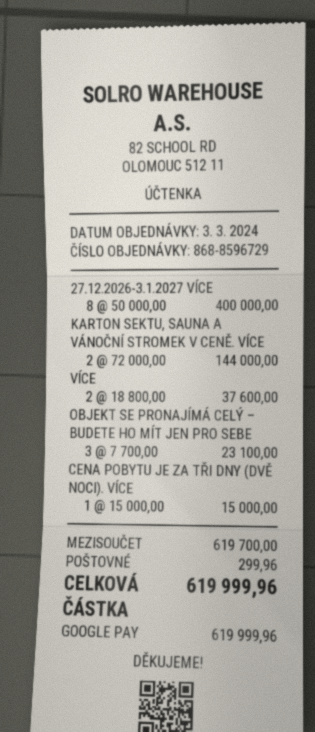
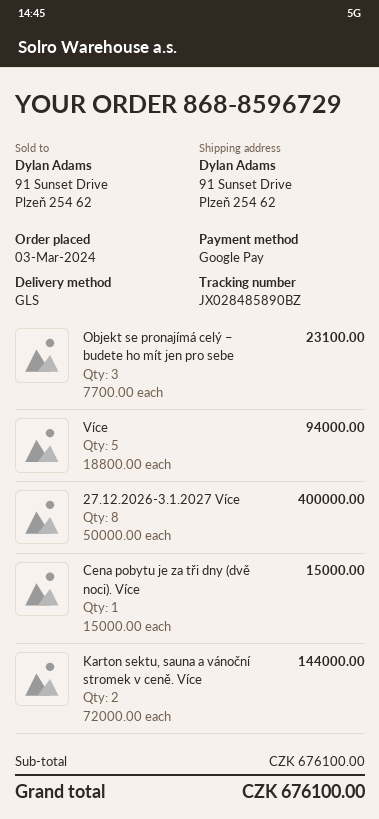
VÍCE: 2 x 18800.00 = 37600.00 -> 5 x 18800.00 = 94000.00
subtotal: 619700.00 -> 676100.00
shipping: 299.96 -> none
total: 619999.96 -> 676100.00

